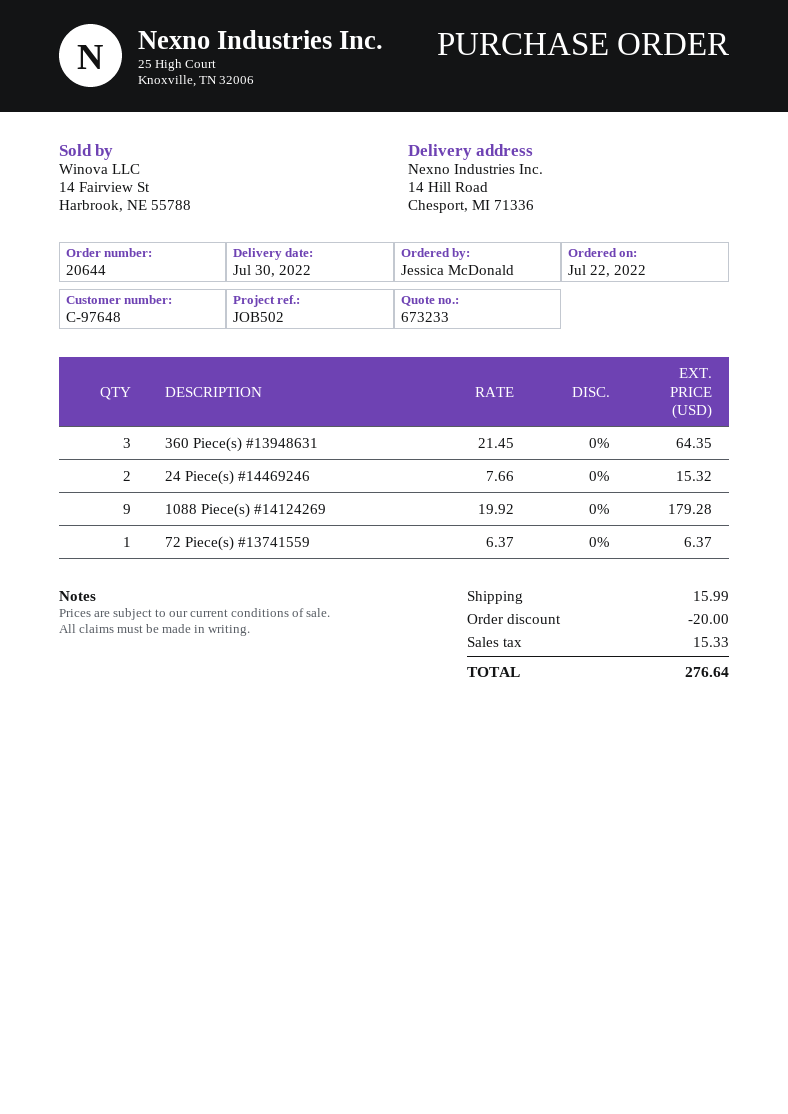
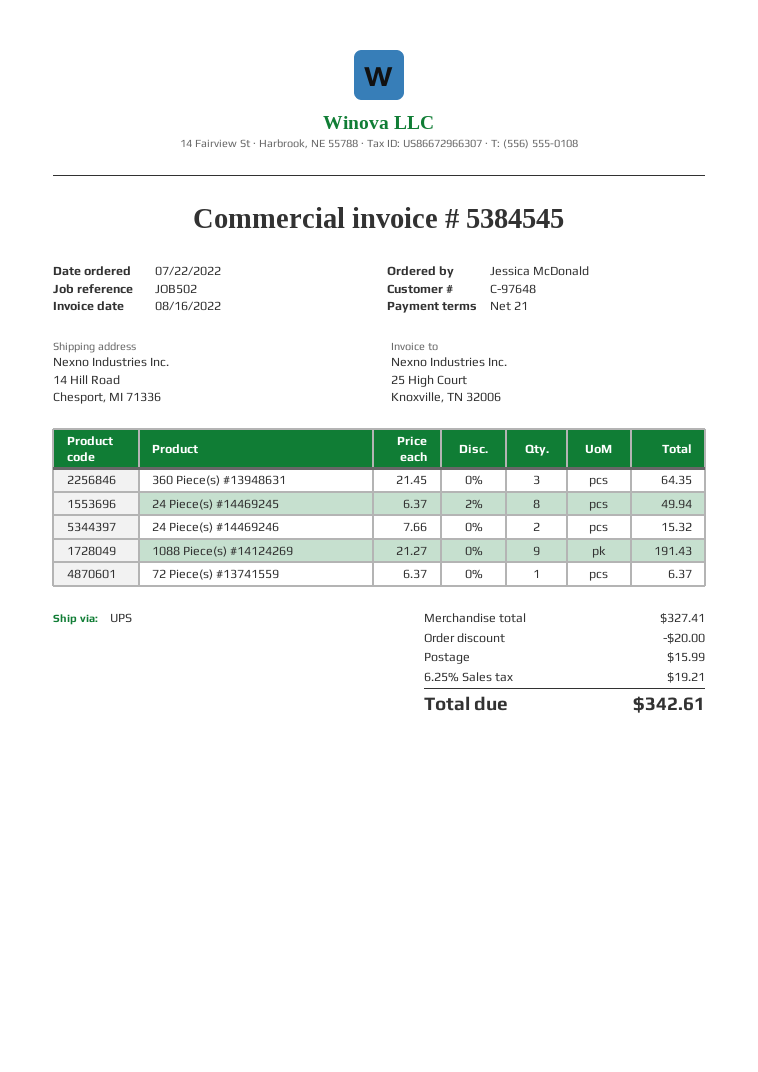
1088 Piece(s) #14124269: 9 x 19.92 = 179.28 -> 9 x 21.27 = 191.43
24 Piece(s) #14469245: none -> 8 x 6.37 - 2% = 49.94
tax: 15.33 -> 19.21
total: 276.64 -> 342.61

